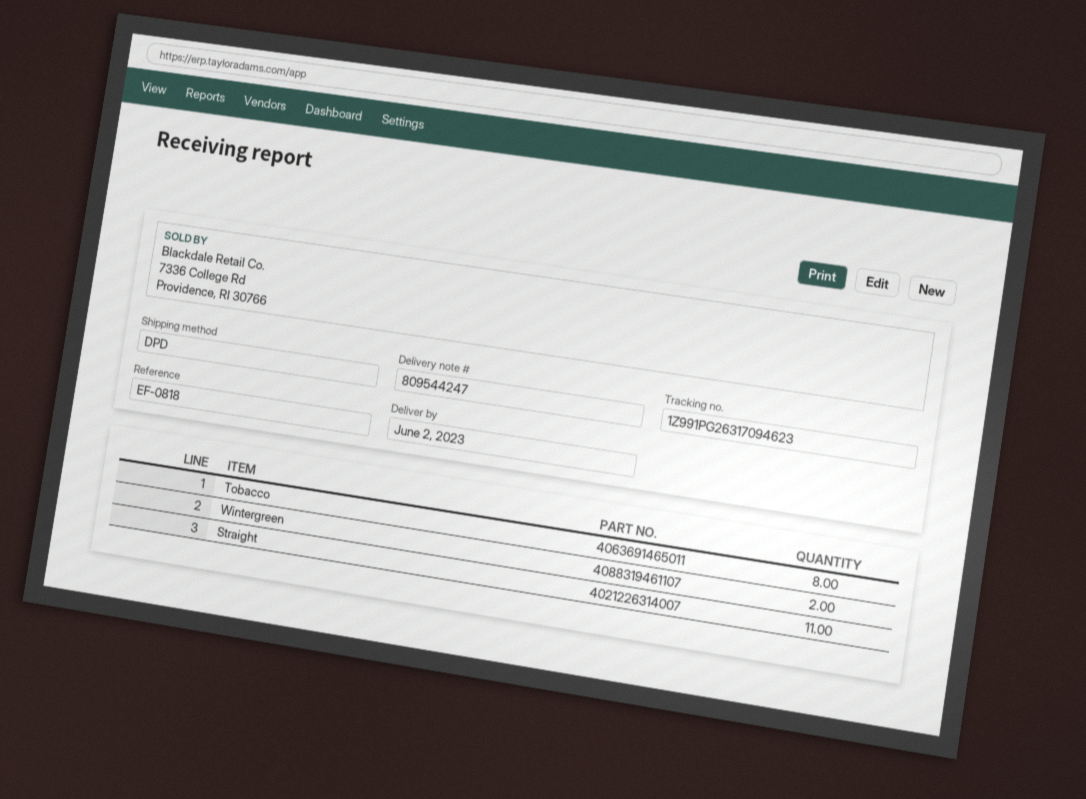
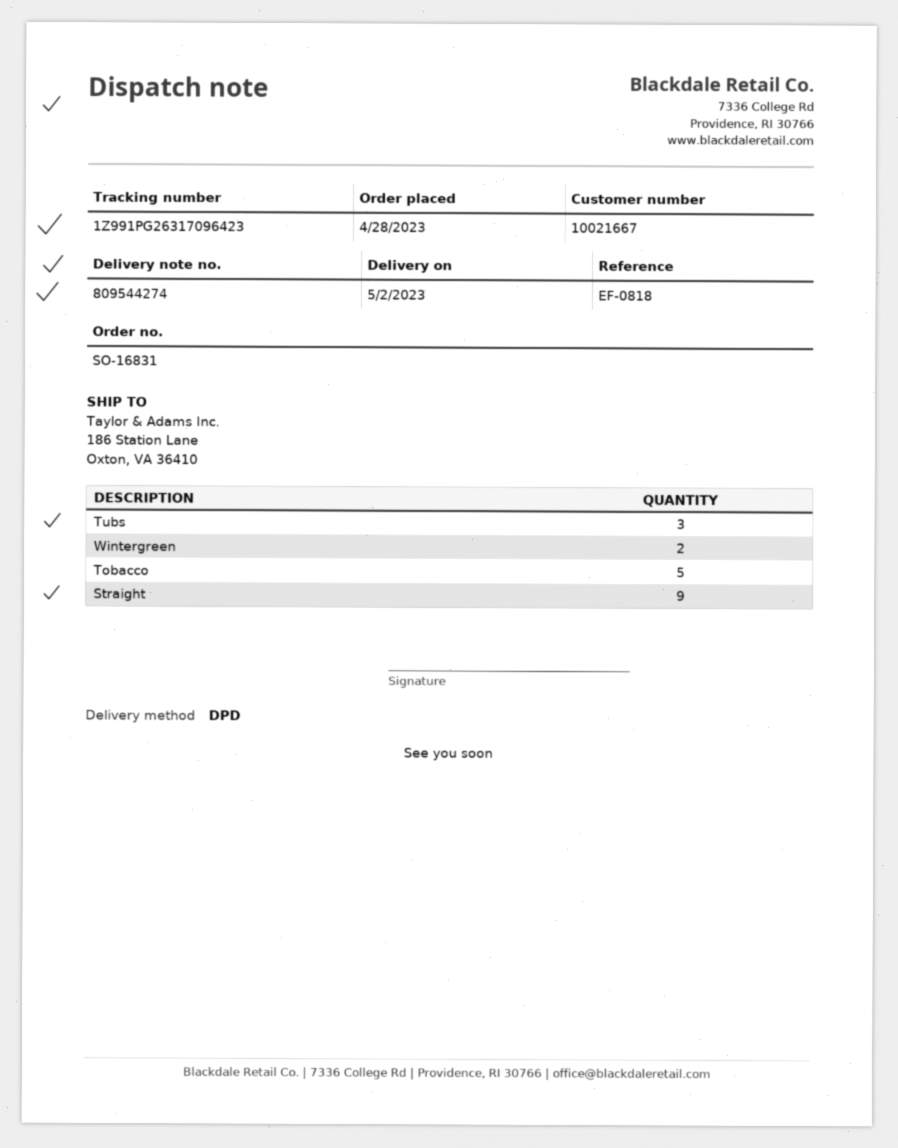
delivery note number: 809544247 -> 809544274
delivery date: 2023-06-02 -> 2023-05-02
tracking number: 1Z991PG26317094623 -> 1Z991PG26317096423
Tobacco: 8 -> 5
Straight: 11 -> 9
Tubs: none -> 3

